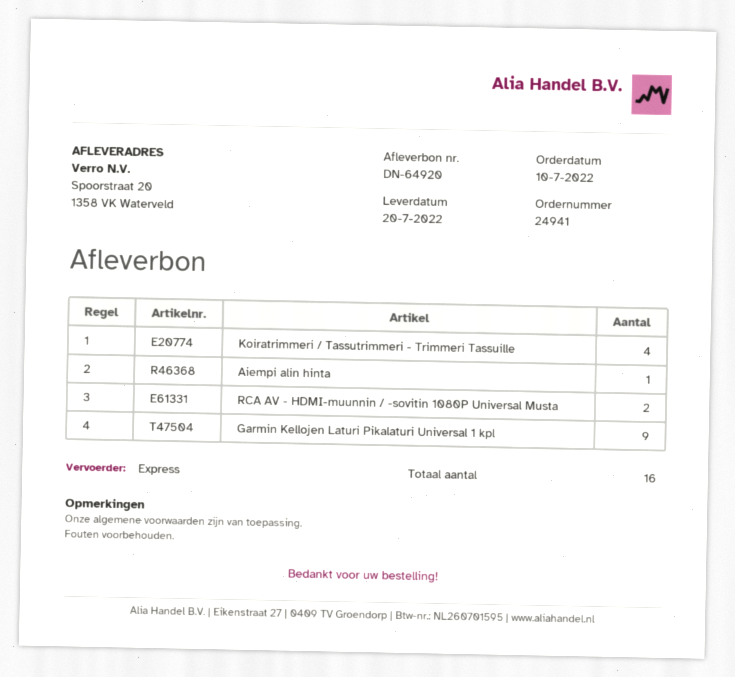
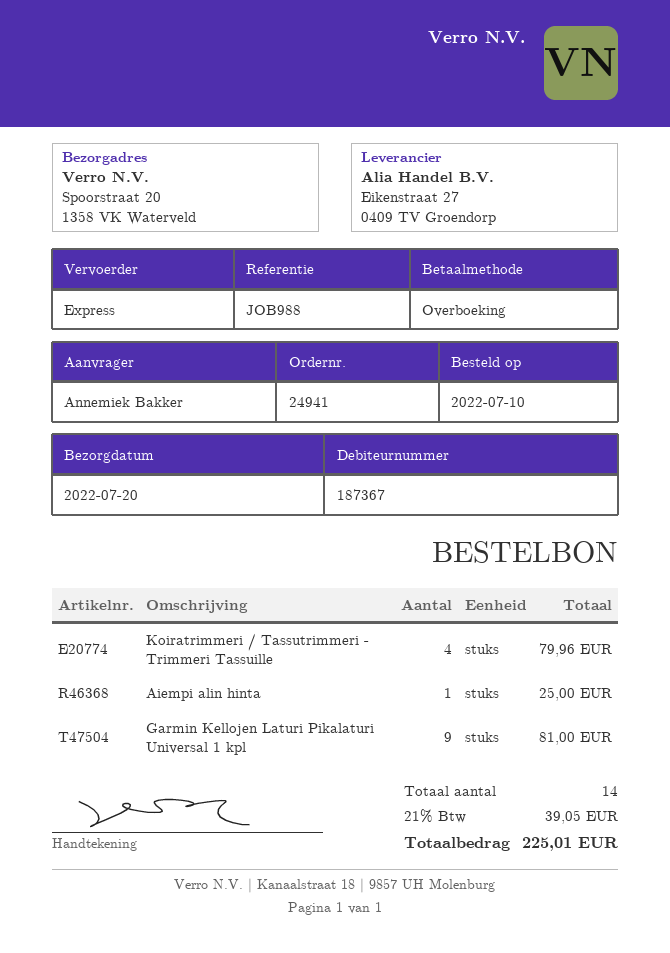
RCA AV - HDMI-muunnin / -sovitin 1080P Universal Musta: 2 -> none
total quantity: 16 -> 14

